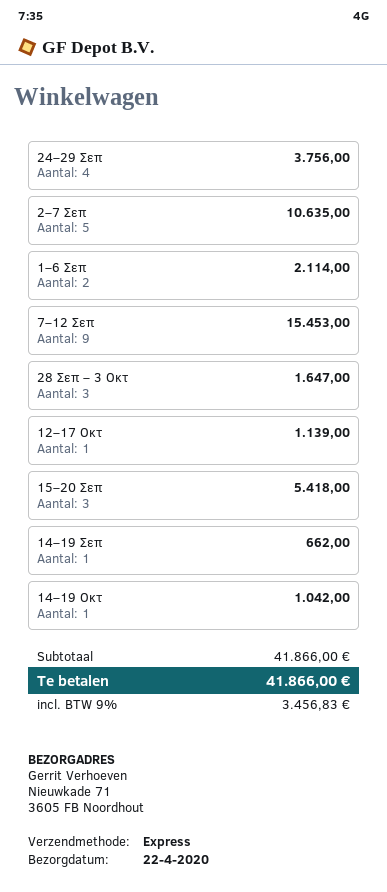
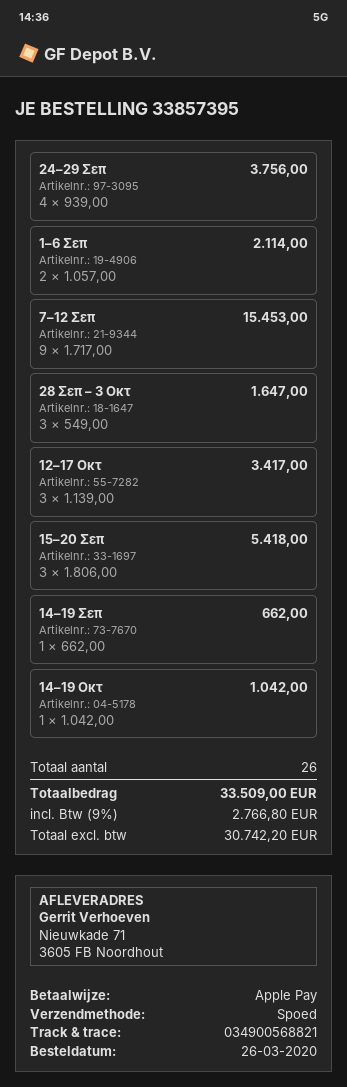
2–7 Σεπ: 5 for 10635.00 -> none
12–17 Οκτ: 1 for 1139.00 -> 3 for 3417.00
tax: 9% = 3456.83 -> 9% = 2766.80
total: 41866.00 -> 33509.00

